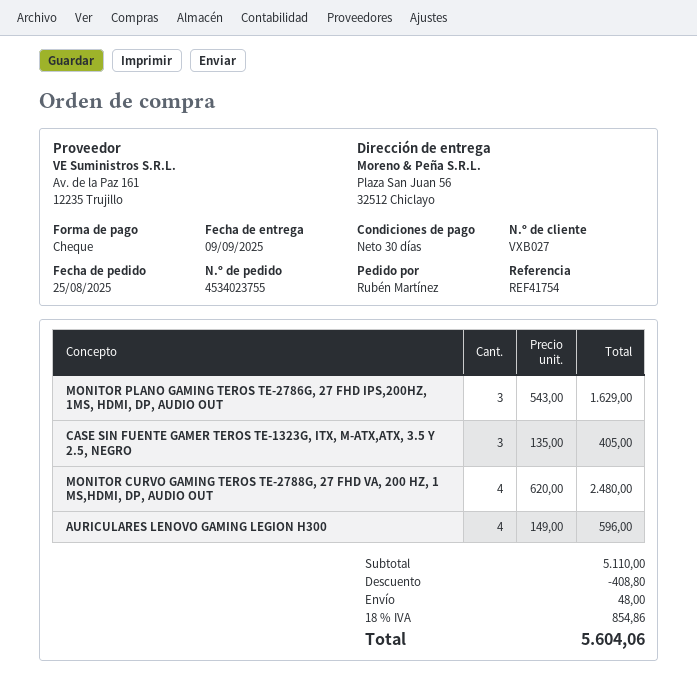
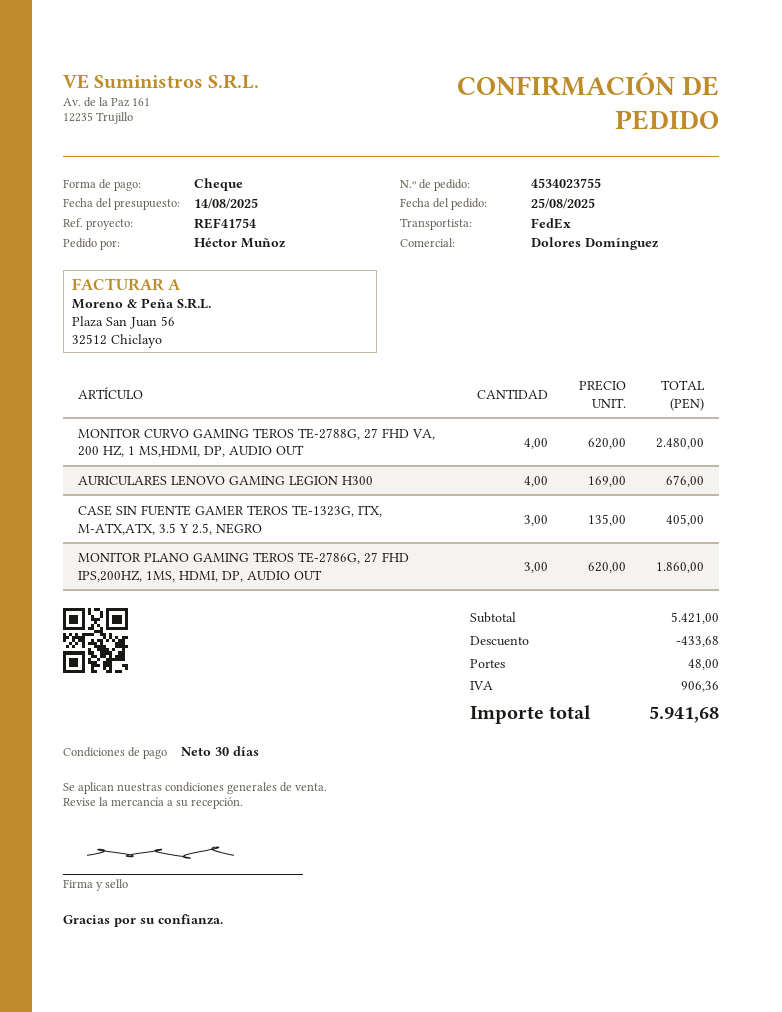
ordered by: Rubén Martínez -> Héctor Muñoz
MONITOR PLANO GAMING TEROS TE-2786G, 27 FHD IPS,200HZ, 1MS, HDMI, DP, AUDIO OUT: 3 x 543.00 = 1629.00 -> 3 x 620.00 = 1860.00
AURICULARES LENOVO GAMING LEGION H300: 4 x 149.00 = 596.00 -> 4 x 169.00 = 676.00
subtotal: 5110.00 -> 5421.00
discount: 408.80 -> 433.68
tax: 854.86 -> 906.36
total: 5604.06 -> 5941.68

